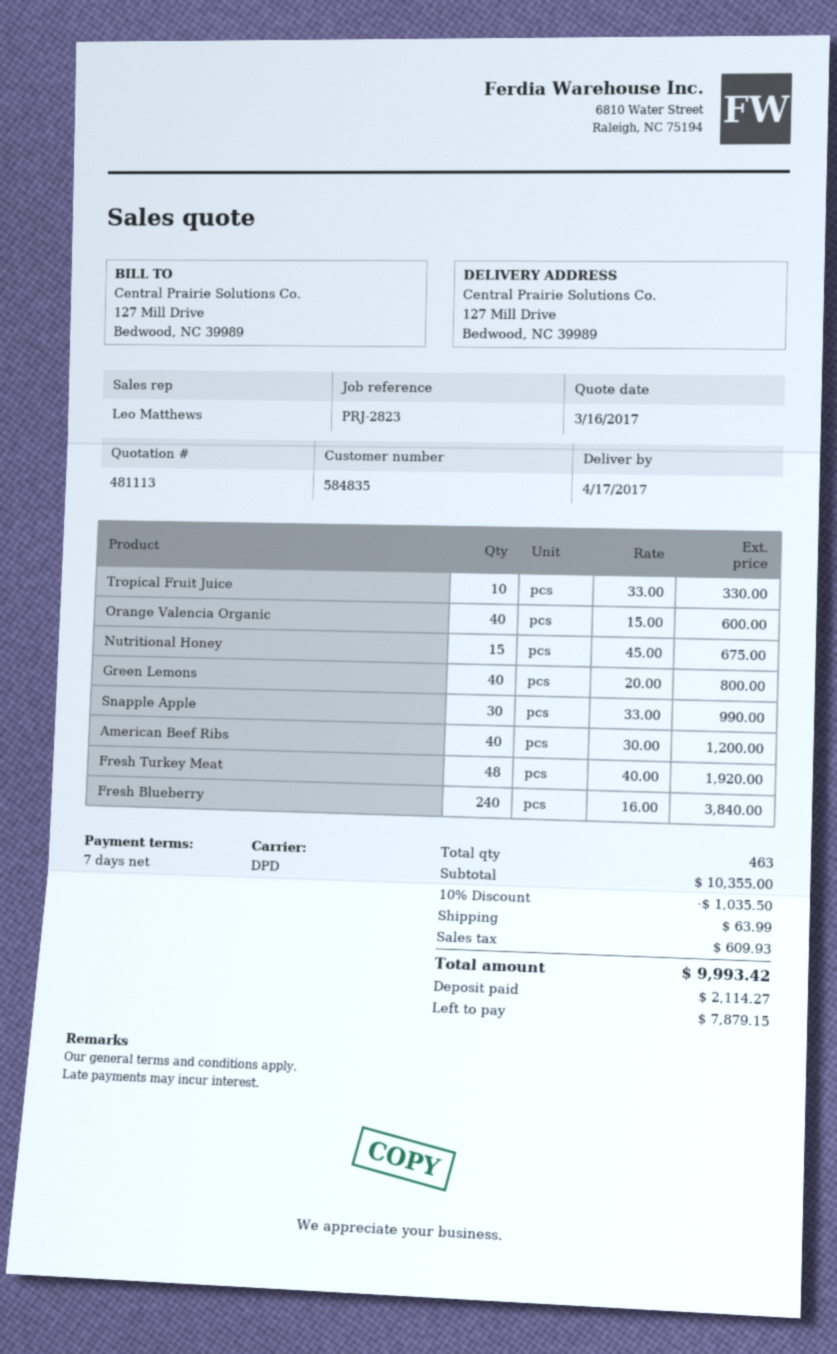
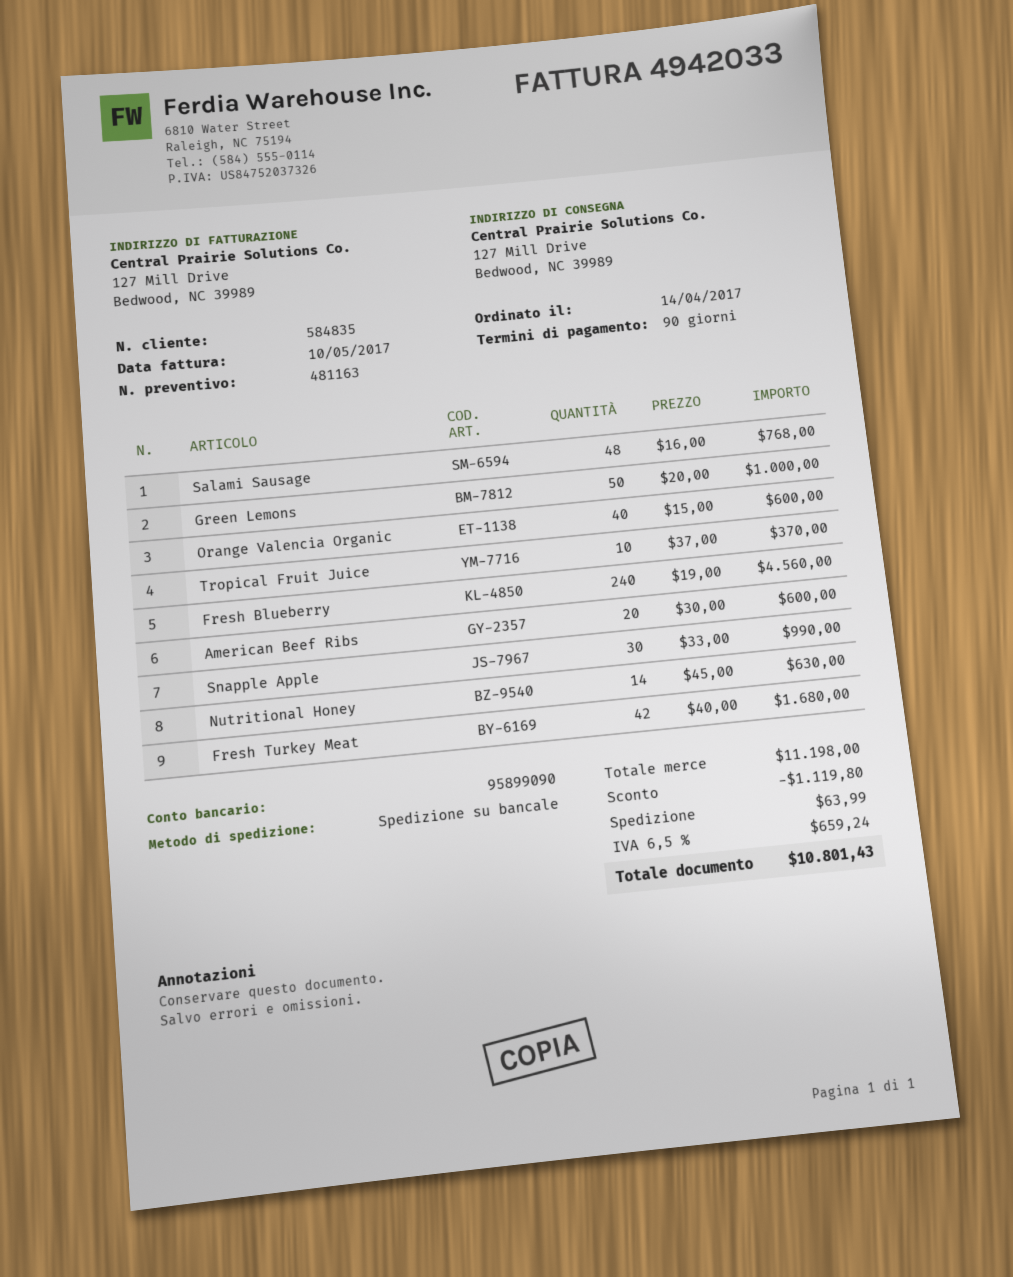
quote number: 481113 -> 481163
payment terms: 7 days -> 90 days
shipping method: DPD -> pallet freight
Tropical Fruit Juice: 10 x 33.00 = 330.00 -> 10 x 37.00 = 370.00
Nutritional Honey: 15 x 45.00 = 675.00 -> 14 x 45.00 = 630.00
Green Lemons: 40 x 20.00 = 800.00 -> 50 x 20.00 = 1000.00
American Beef Ribs: 40 x 30.00 = 1200.00 -> 20 x 30.00 = 600.00
Fresh Turkey Meat: 48 x 40.00 = 1920.00 -> 42 x 40.00 = 1680.00
Fresh Blueberry: 240 x 16.00 = 3840.00 -> 240 x 19.00 = 4560.00
Salami Sausage: none -> 48 x 16.00 = 768.00
subtotal: 10355.00 -> 11198.00
discount: 1035.50 -> 1119.80
tax: 609.93 -> 659.24
total: 9993.42 -> 10801.43

